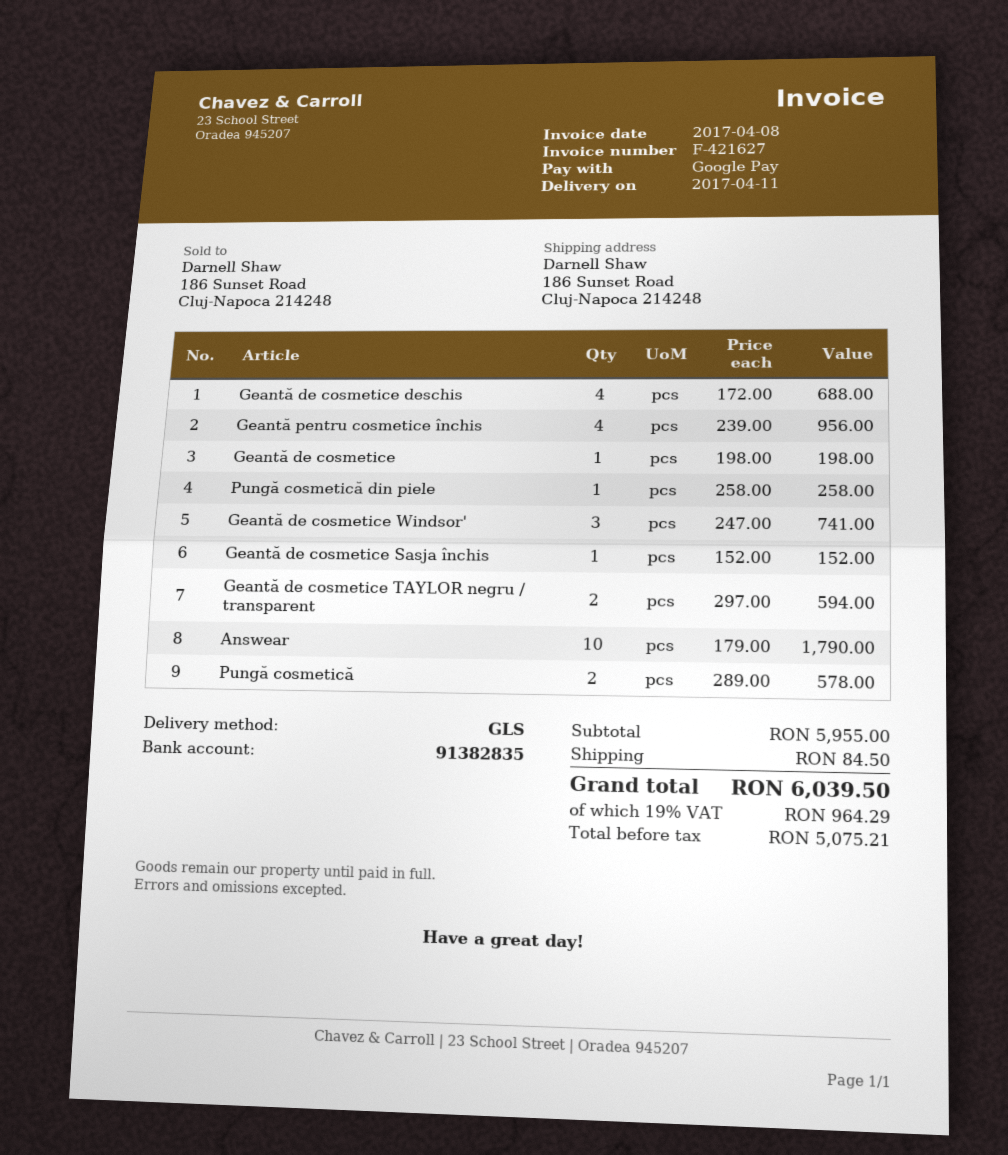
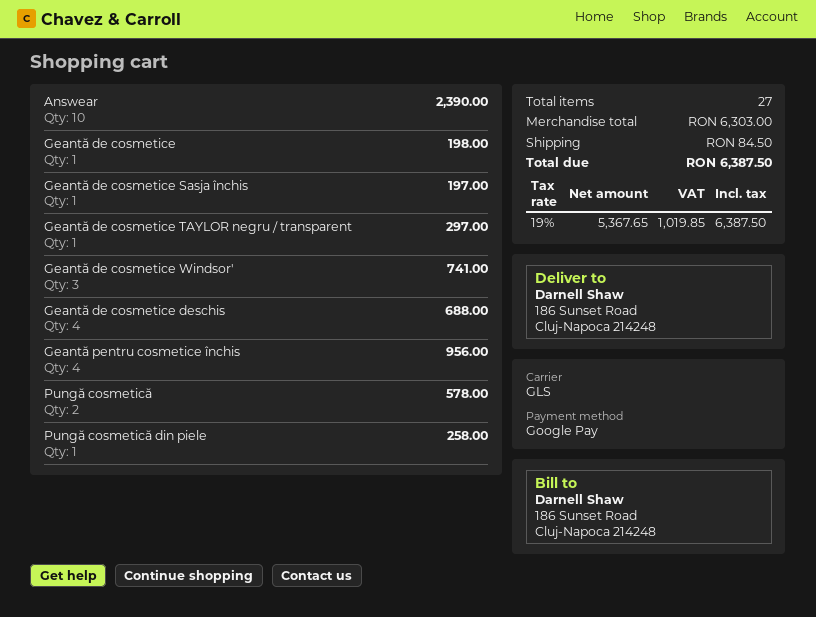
Geantă de cosmetice Sasja închis: 1 for 152.00 -> 1 for 197.00
Geantă de cosmetice TAYLOR negru / transparent: 2 for 594.00 -> 1 for 297.00
Answear: 10 for 1790.00 -> 10 for 2390.00
subtotal: 5955.00 -> 6303.00
net: 5075.21 -> 5367.65
tax: 19% = 964.29 -> 19% = 1019.85
total: 6039.50 -> 6387.50

